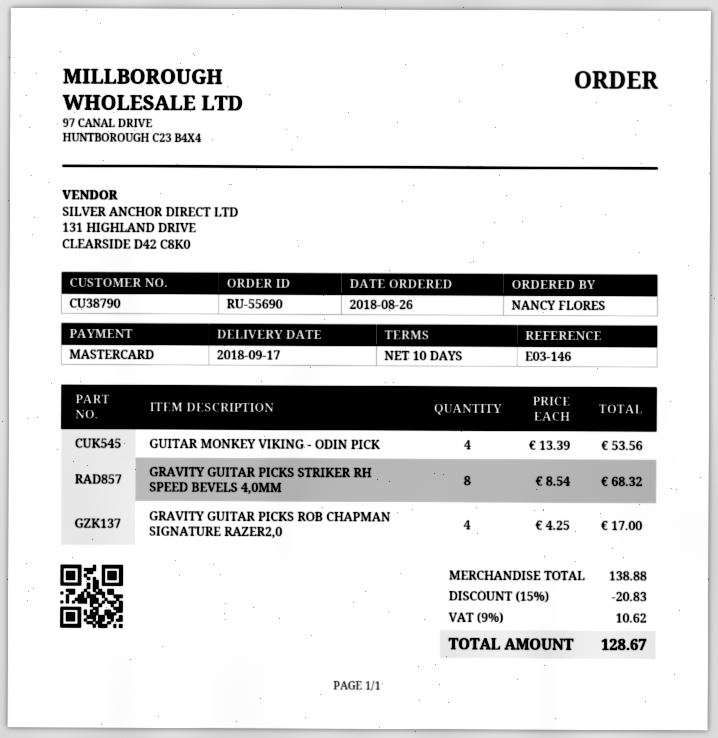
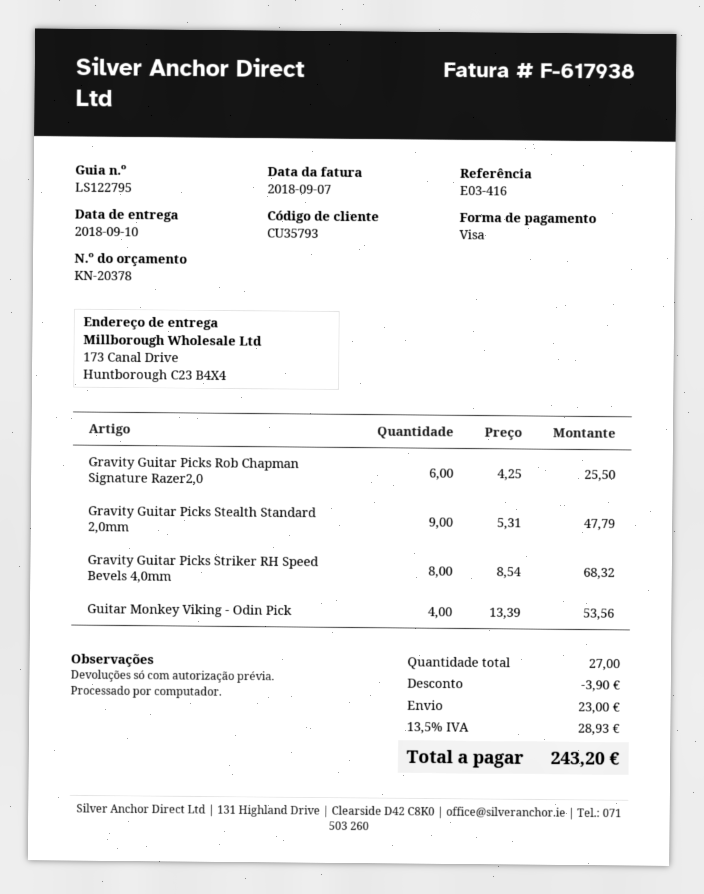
delivery date: 2018-09-17 -> 2018-09-10
customer number: CU38790 -> CU35793
reference: E03-146 -> E03-416
payment method: Mastercard -> Visa
GRAVITY GUITAR PICKS ROB CHAPMAN SIGNATURE RAZER2,0: 4 x 4.25 = 17.00 -> 6 x 4.25 = 25.50
Gravity Guitar Picks Stealth Standard 2,0mm: none -> 9 x 5.31 = 47.79
discount: 20.83 -> 3.90
shipping: none -> 23.00
tax: 9% = 10.62 -> 13.5% = 28.93
total: 128.67 -> 243.20

